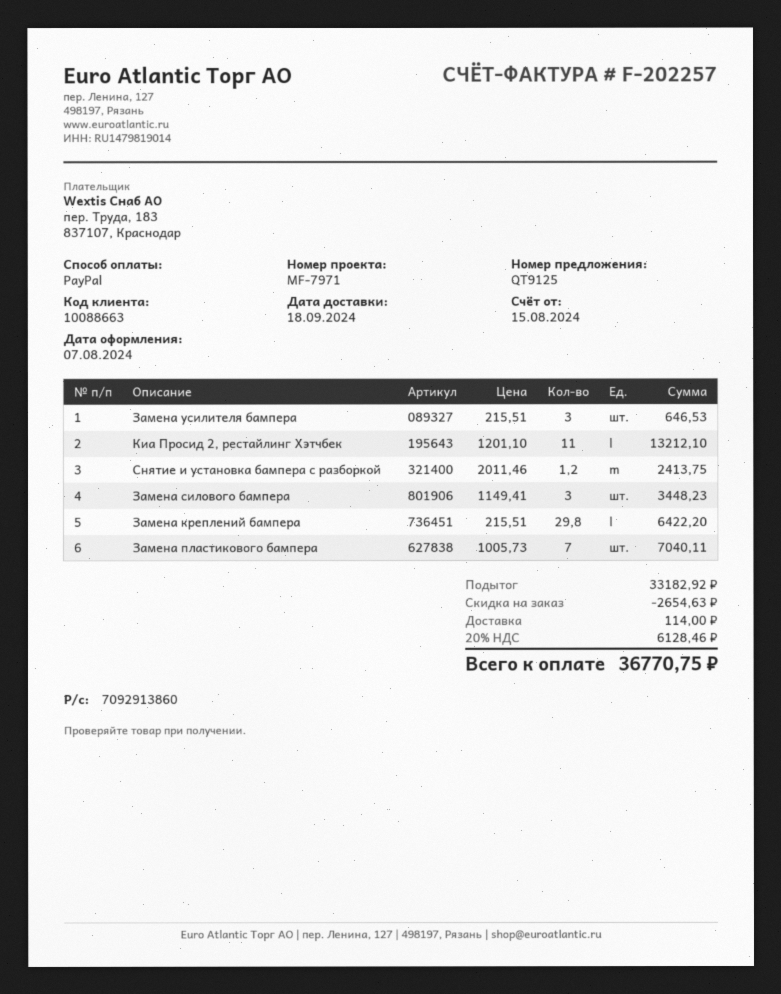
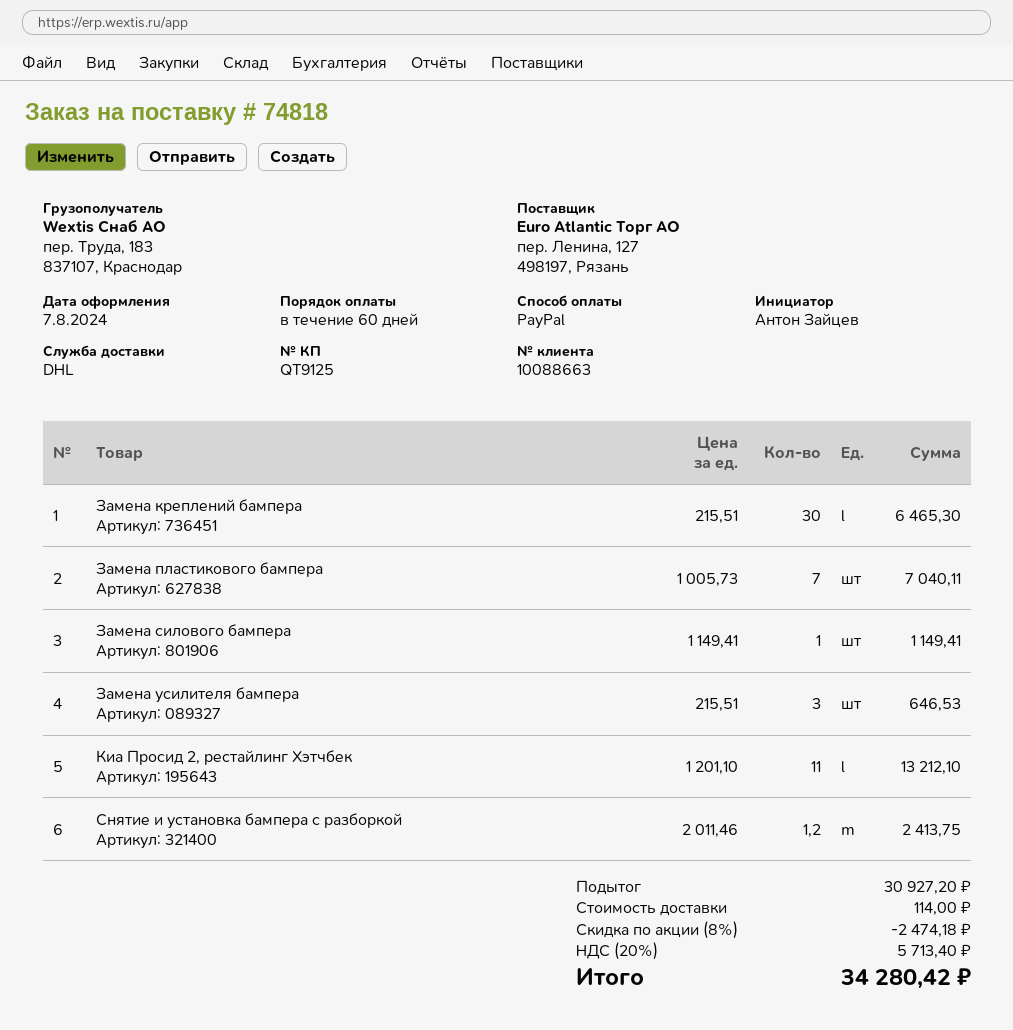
Замена силового бампера: 3 x 1149.41 = 3448.23 -> 1 x 1149.41 = 1149.41
Замена креплений бампера: 29.8 x 215.51 = 6422.20 -> 30 x 215.51 = 6465.30
subtotal: 33182.92 -> 30927.20
discount: 2654.63 -> 2474.18
tax: 20% = 6128.46 -> 20% = 5713.40
total: 36770.75 -> 34280.42

